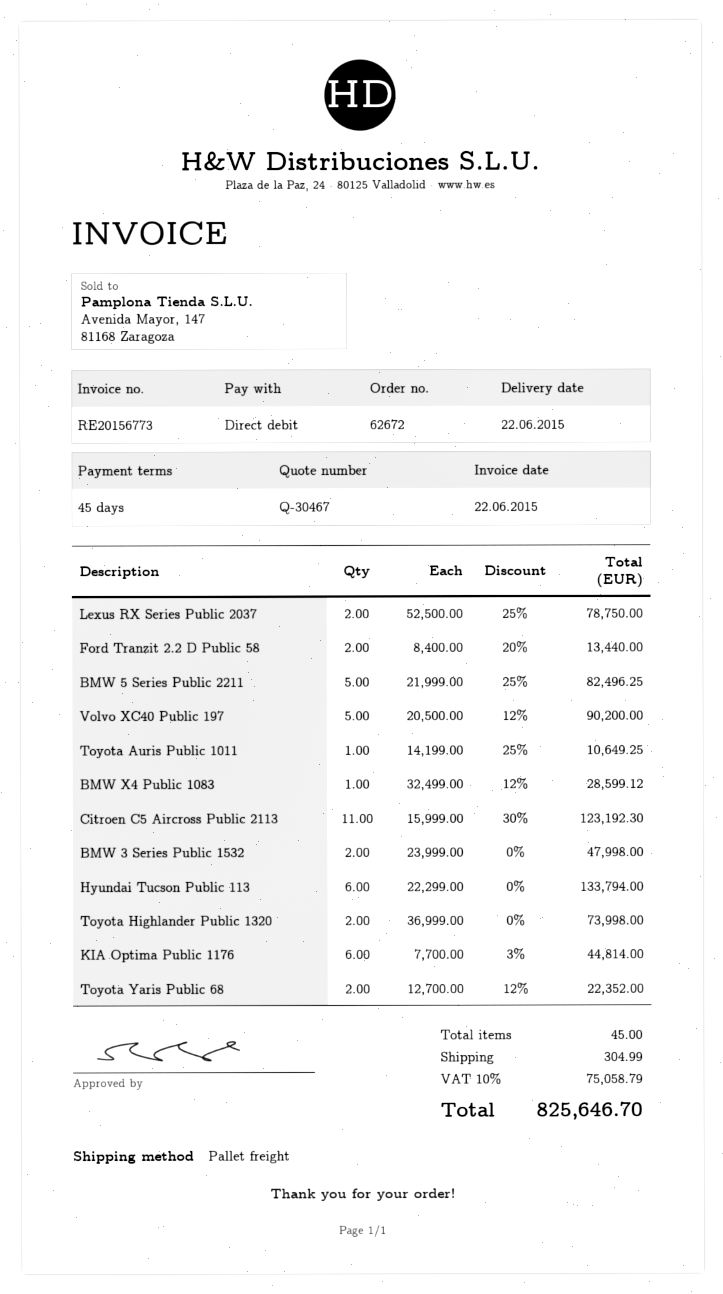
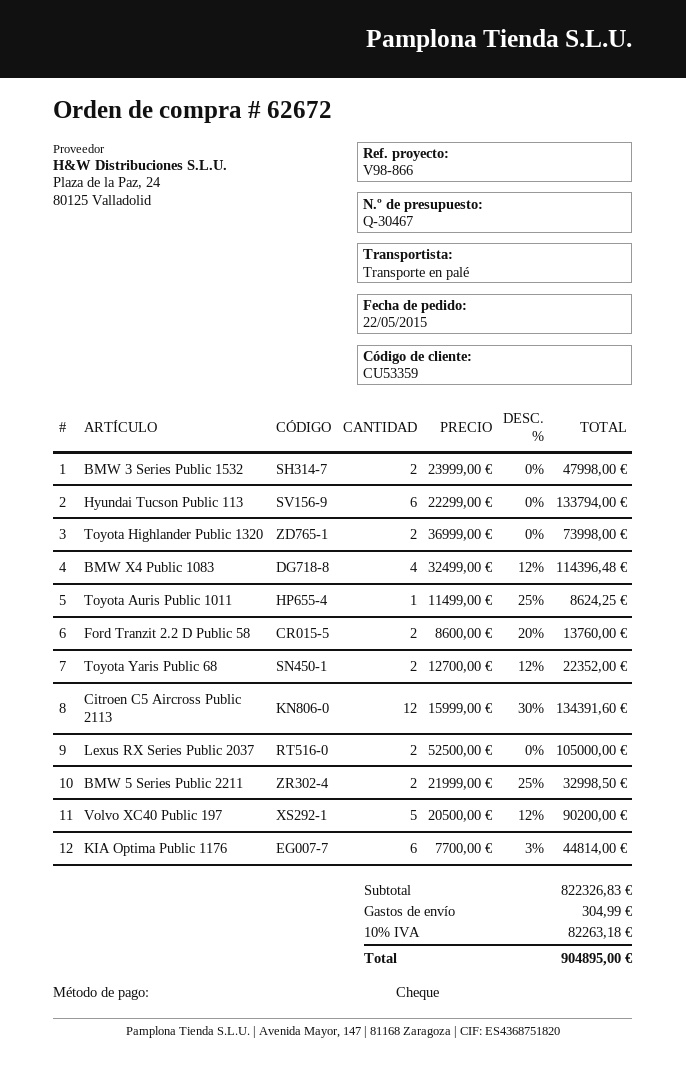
payment method: direct debit -> cheque
Lexus RX Series Public 2037: 2 x 52500.00 - 25% = 78750.00 -> 2 x 52500.00 = 105000.00
Ford Tranzit 2.2 D Public 58: 2 x 8400.00 - 20% = 13440.00 -> 2 x 8600.00 - 20% = 13760.00
BMW 5 Series Public 2211: 5 x 21999.00 - 25% = 82496.25 -> 2 x 21999.00 - 25% = 32998.50
Toyota Auris Public 1011: 1 x 14199.00 - 25% = 10649.25 -> 1 x 11499.00 - 25% = 8624.25
BMW X4 Public 1083: 1 x 32499.00 - 12% = 28599.12 -> 4 x 32499.00 - 12% = 114396.48
Citroen C5 Aircross Public 2113: 11 x 15999.00 - 30% = 123192.30 -> 12 x 15999.00 - 30% = 134391.60
tax: 10% = 75058.79 -> 10% = 82263.18
total: 825646.70 -> 904895.00

